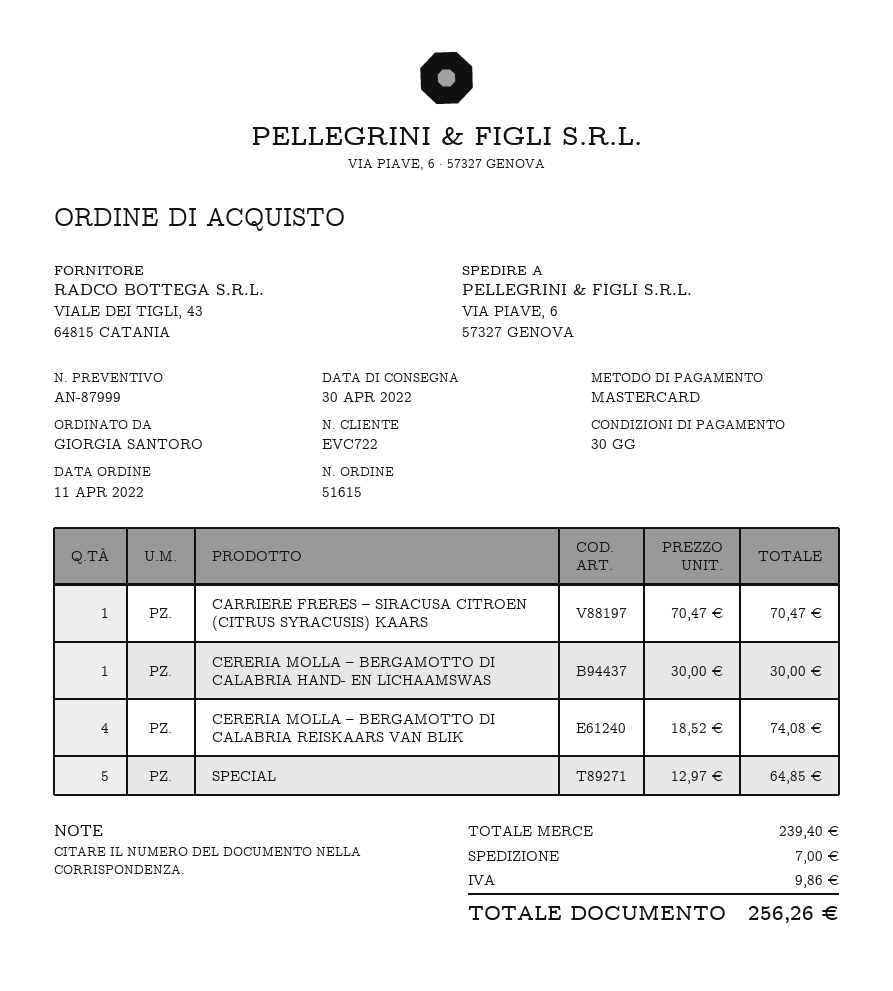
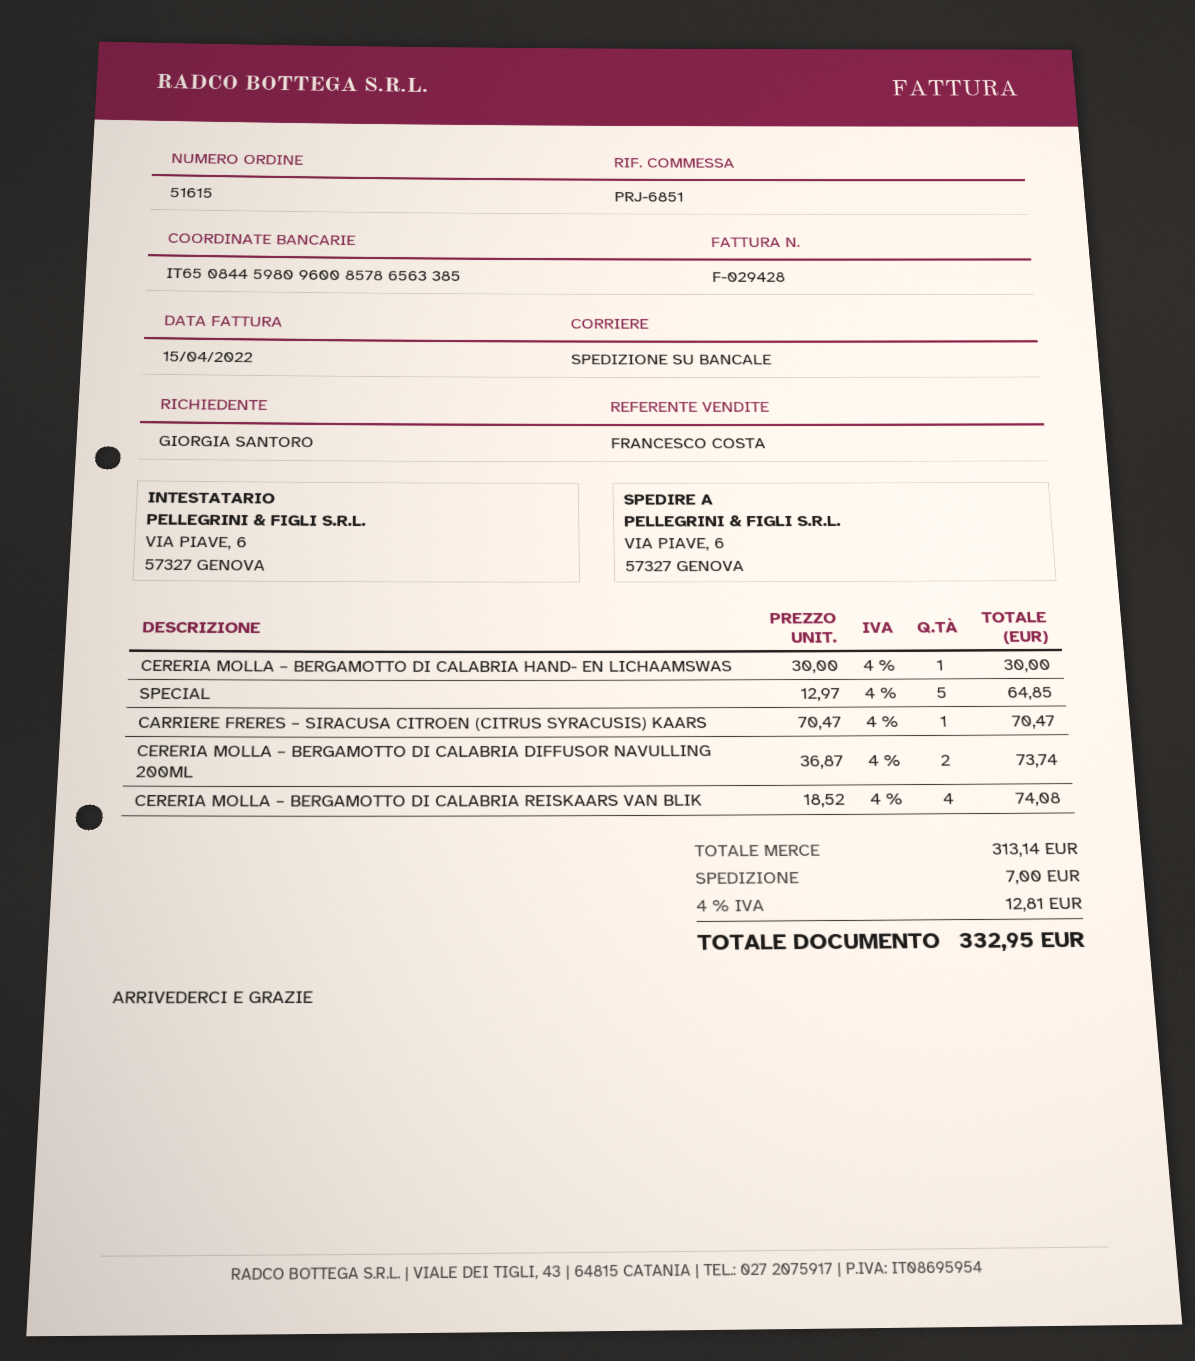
CERERIA MOLLA – BERGAMOTTO DI CALABRIA DIFFUSOR NAVULLING 200ML: none -> 2 x 36.87 = 73.74
subtotal: 239.40 -> 313.14
tax: 9.86 -> 12.81
total: 256.26 -> 332.95

